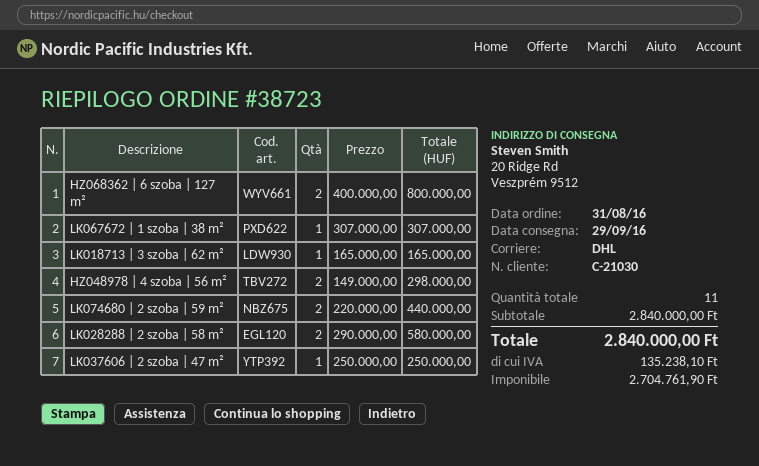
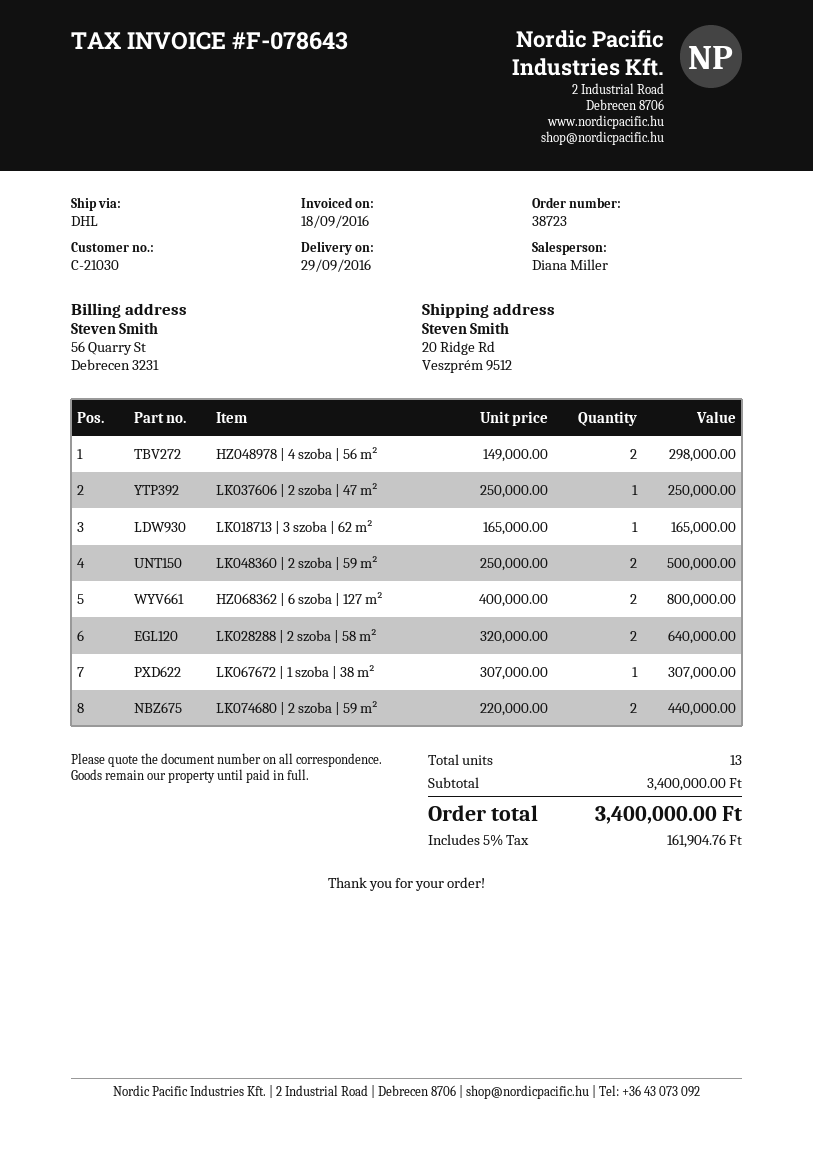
LK028288 | 2 szoba | 58 m²: 2 x 290000.00 = 580000.00 -> 2 x 320000.00 = 640000.00
LK048360 | 2 szoba | 59 m²: none -> 2 x 250000.00 = 500000.00
total quantity: 11 -> 13
subtotal: 2840000.00 -> 3400000.00
tax: 135238.10 -> 161904.76
total: 2840000.00 -> 3400000.00

